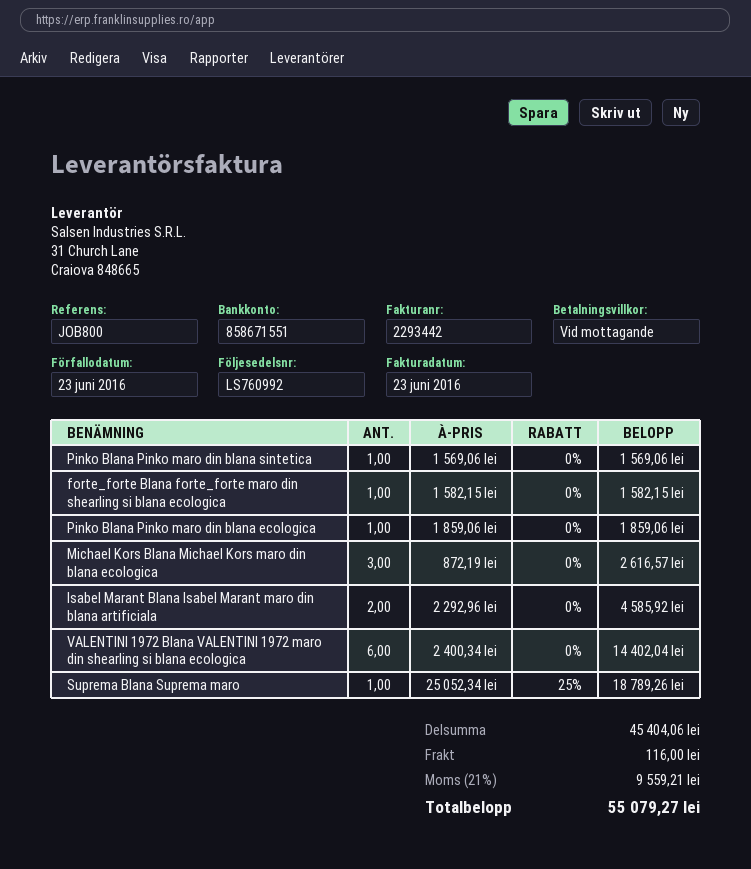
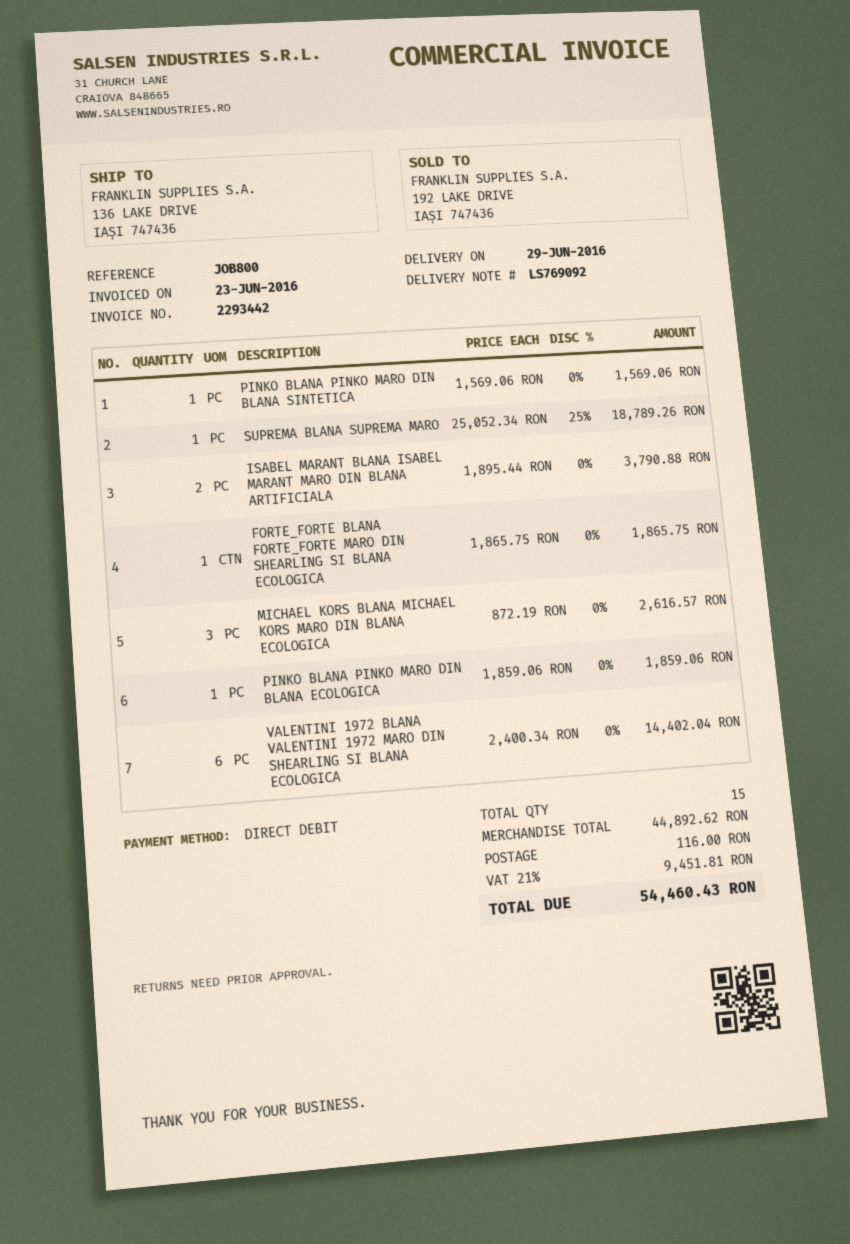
delivery note number: LS760992 -> LS769092
forte_forte Blana forte_forte maro din shearling si blana ecologica: 1 x 1582.15 = 1582.15 -> 1 x 1865.75 = 1865.75
Isabel Marant Blana Isabel Marant maro din blana artificiala: 2 x 2292.96 = 4585.92 -> 2 x 1895.44 = 3790.88
subtotal: 45404.06 -> 44892.62
tax: 21% = 9559.21 -> 21% = 9451.81
total: 55079.27 -> 54460.43

